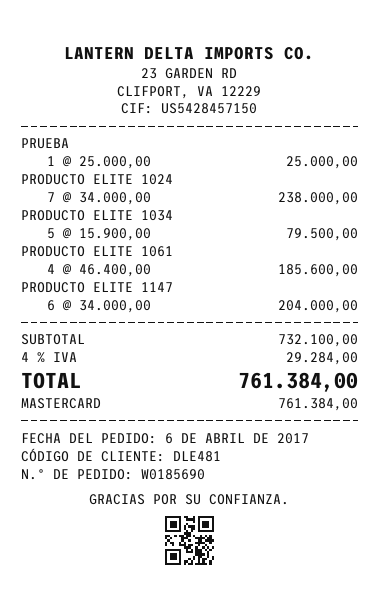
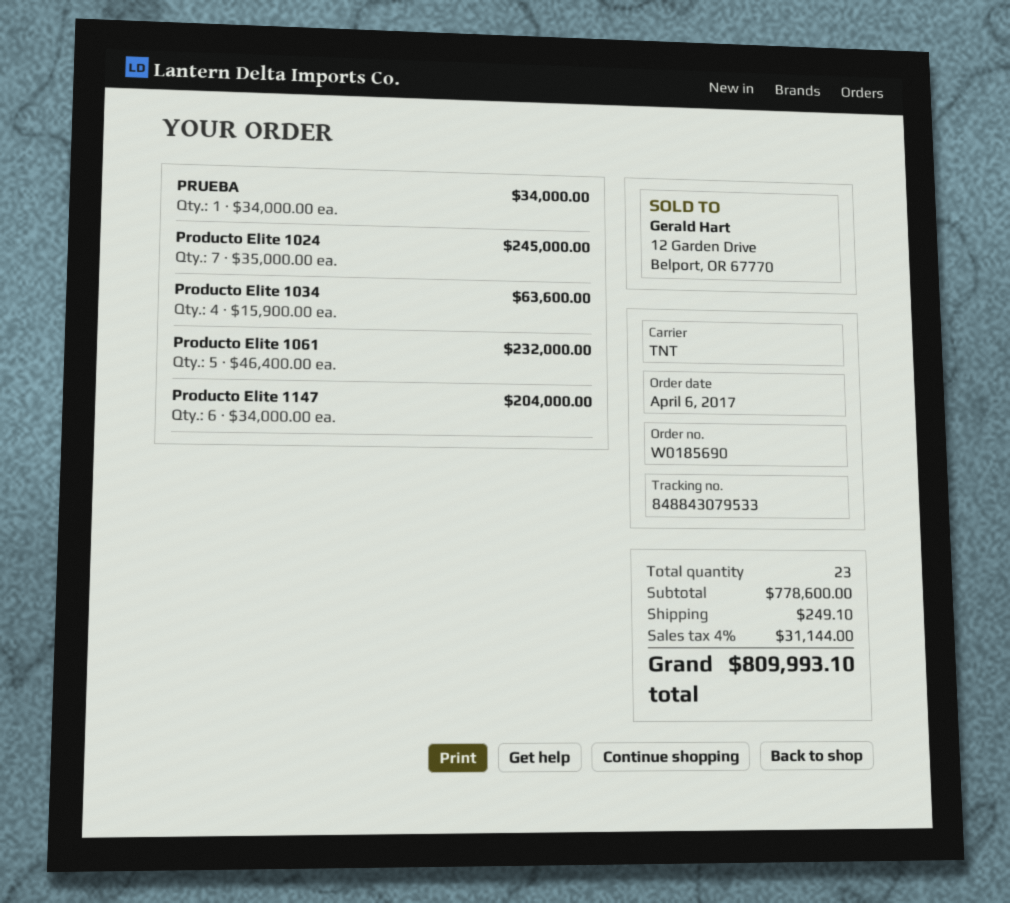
PRUEBA: 1 x 25000.00 = 25000.00 -> 1 x 34000.00 = 34000.00
PRODUCTO ELITE 1024: 7 x 34000.00 = 238000.00 -> 7 x 35000.00 = 245000.00
PRODUCTO ELITE 1034: 5 x 15900.00 = 79500.00 -> 4 x 15900.00 = 63600.00
PRODUCTO ELITE 1061: 4 x 46400.00 = 185600.00 -> 5 x 46400.00 = 232000.00
subtotal: 732100.00 -> 778600.00
shipping: none -> 249.10
tax: 4% = 29284.00 -> 4% = 31144.00
total: 761384.00 -> 809993.10

